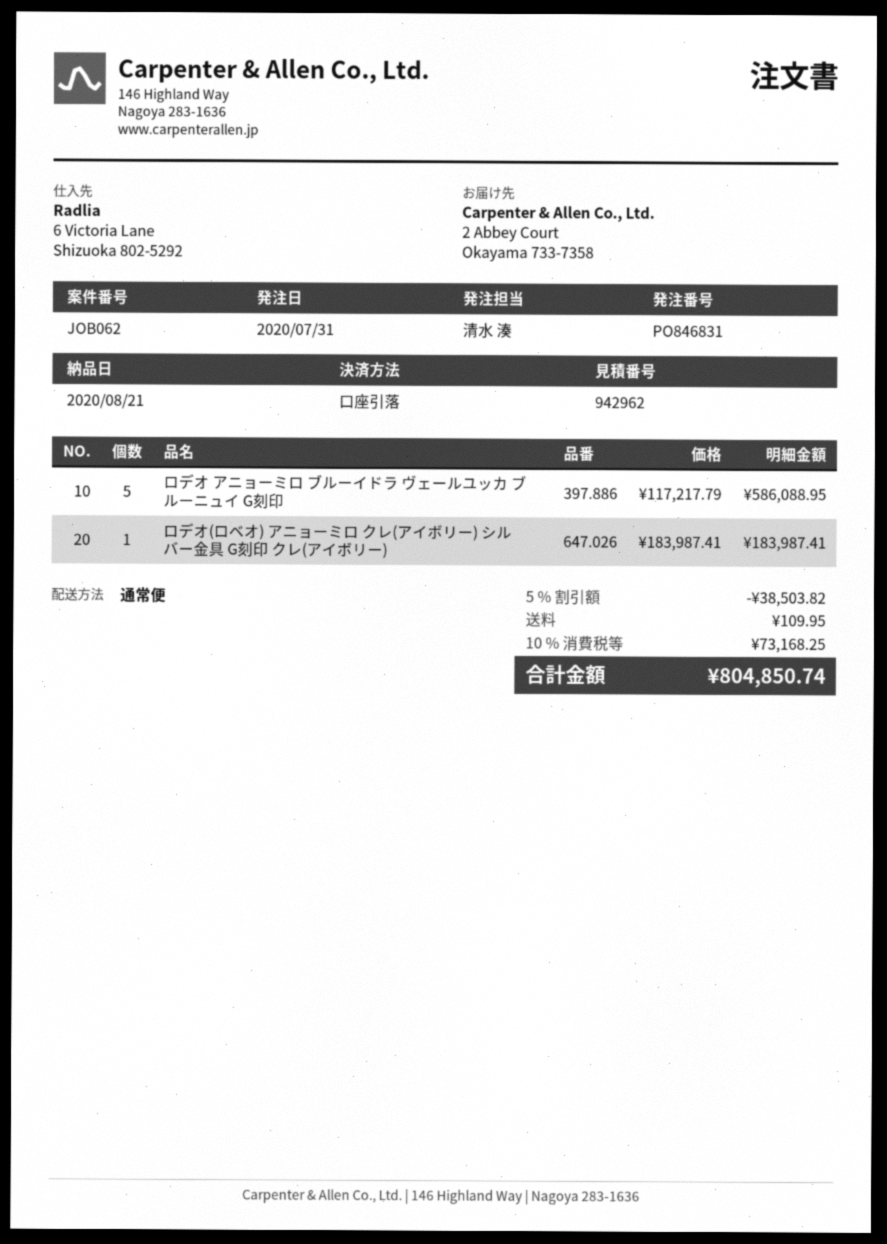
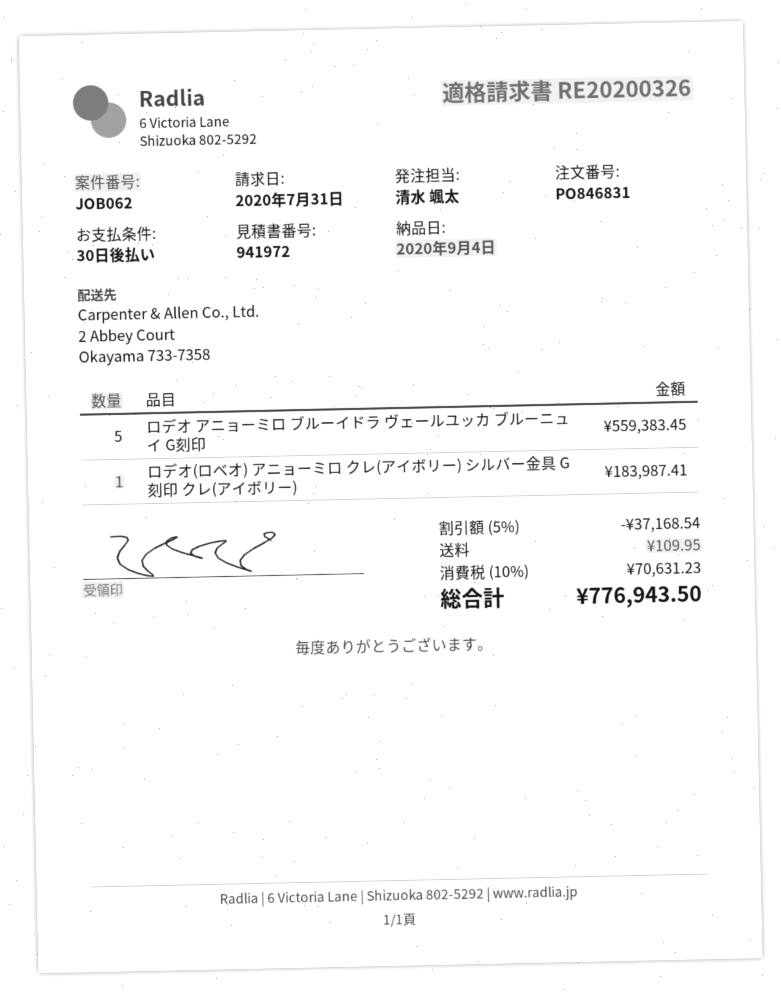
quote number: 942962 -> 941972
delivery date: 2020-08-21 -> 2020-09-04
ordered by: 清水 湊 -> 清水 颯太
ロデオ アニョーミロ ブルーイドラ ヴェールユッカ ブルーニュイ G刻印: 5 for 586088.95 -> 5 for 559383.45
discount: 5% = 38503.82 -> 5% = 37168.54
tax: 10% = 73168.25 -> 10% = 70631.23
total: 804850.74 -> 776943.50

